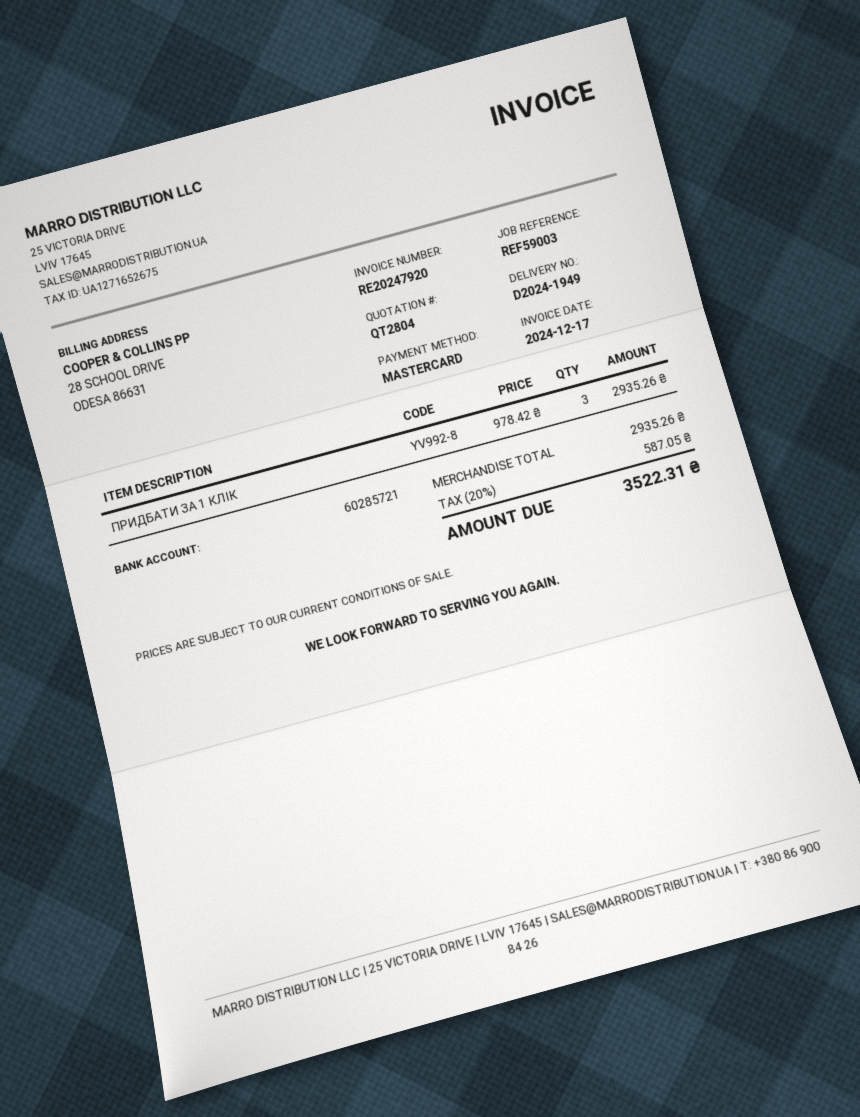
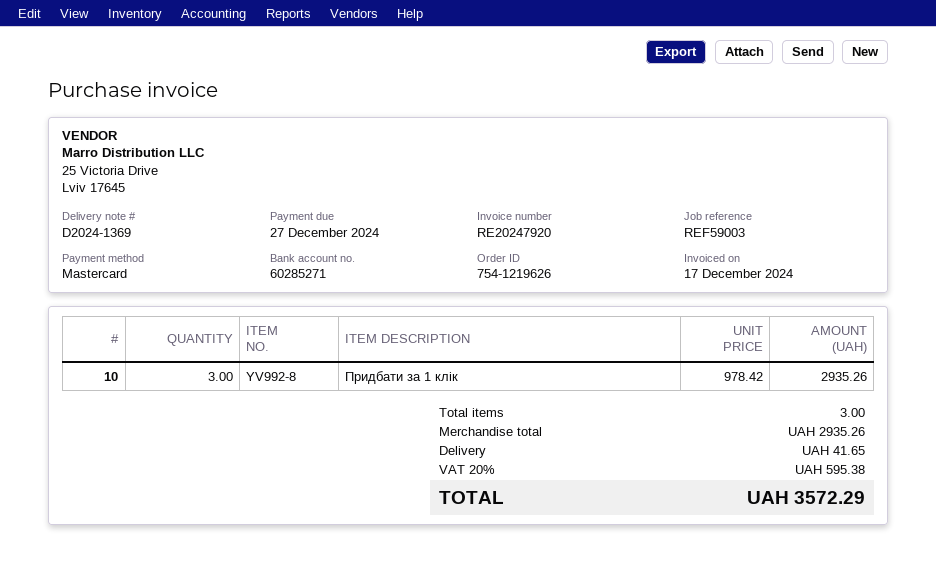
delivery note number: D2024-1949 -> D2024-1369
bank account: 60285721 -> 60285271
shipping: none -> 41.65
tax: 20% = 587.05 -> 20% = 595.38
total: 3522.31 -> 3572.29

